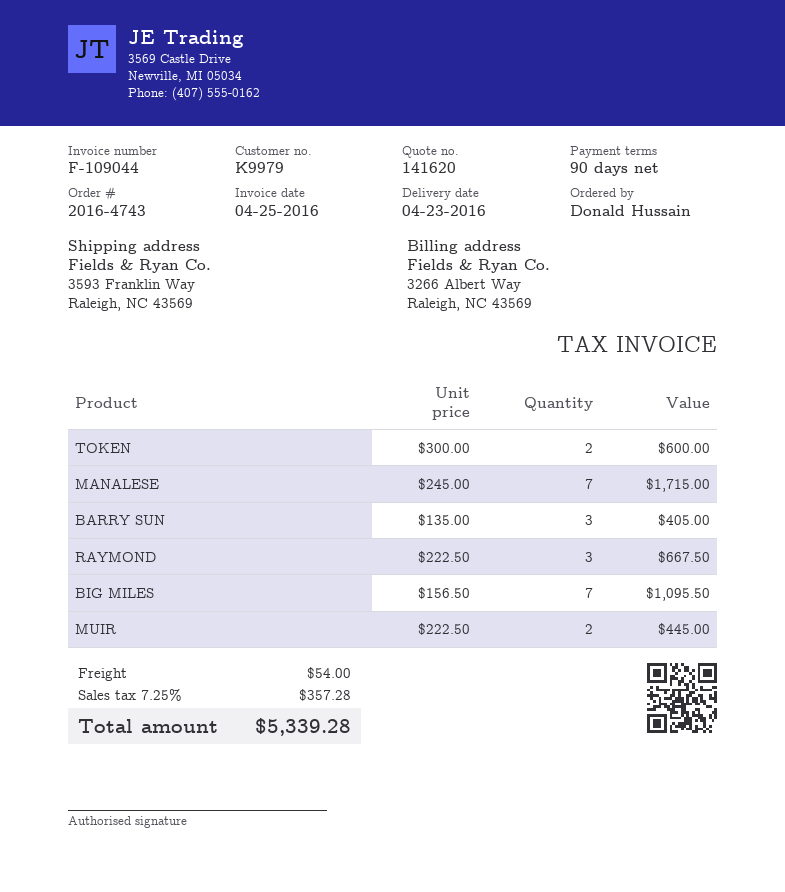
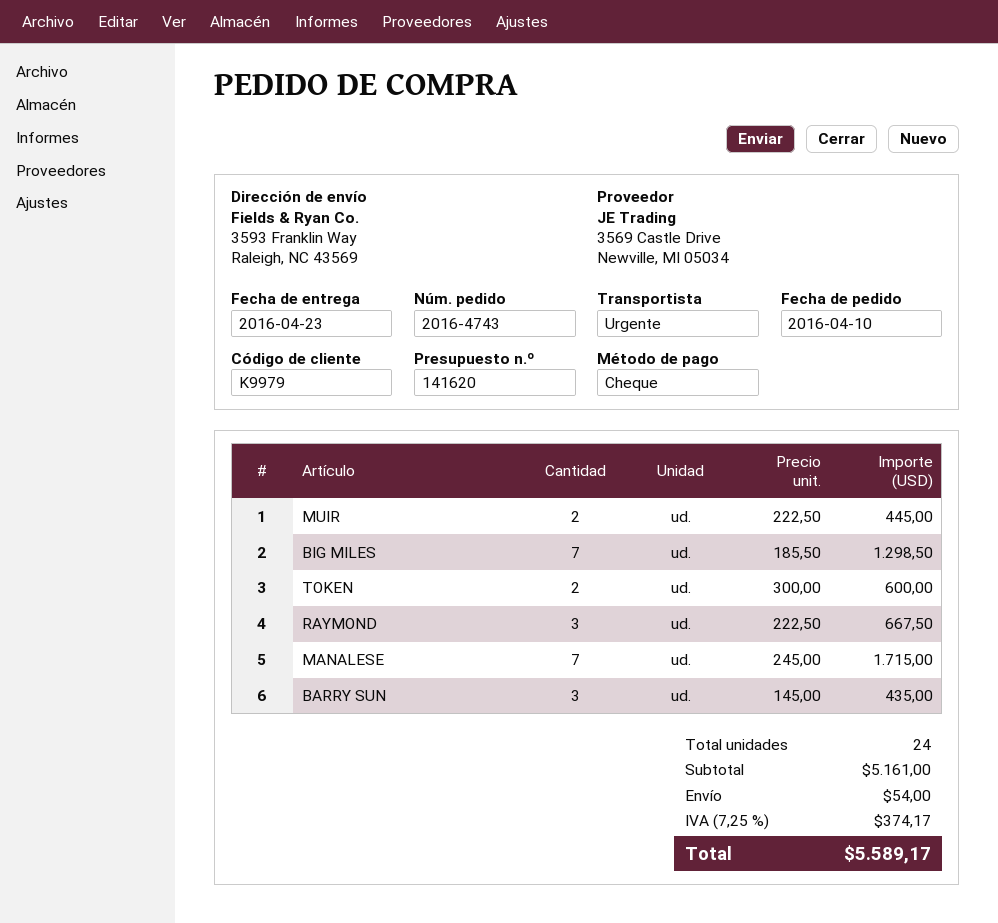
BARRY SUN: 3 x 135.00 = 405.00 -> 3 x 145.00 = 435.00
BIG MILES: 7 x 156.50 = 1095.50 -> 7 x 185.50 = 1298.50
tax: 7.25% = 357.28 -> 7.25% = 374.17
total: 5339.28 -> 5589.17

